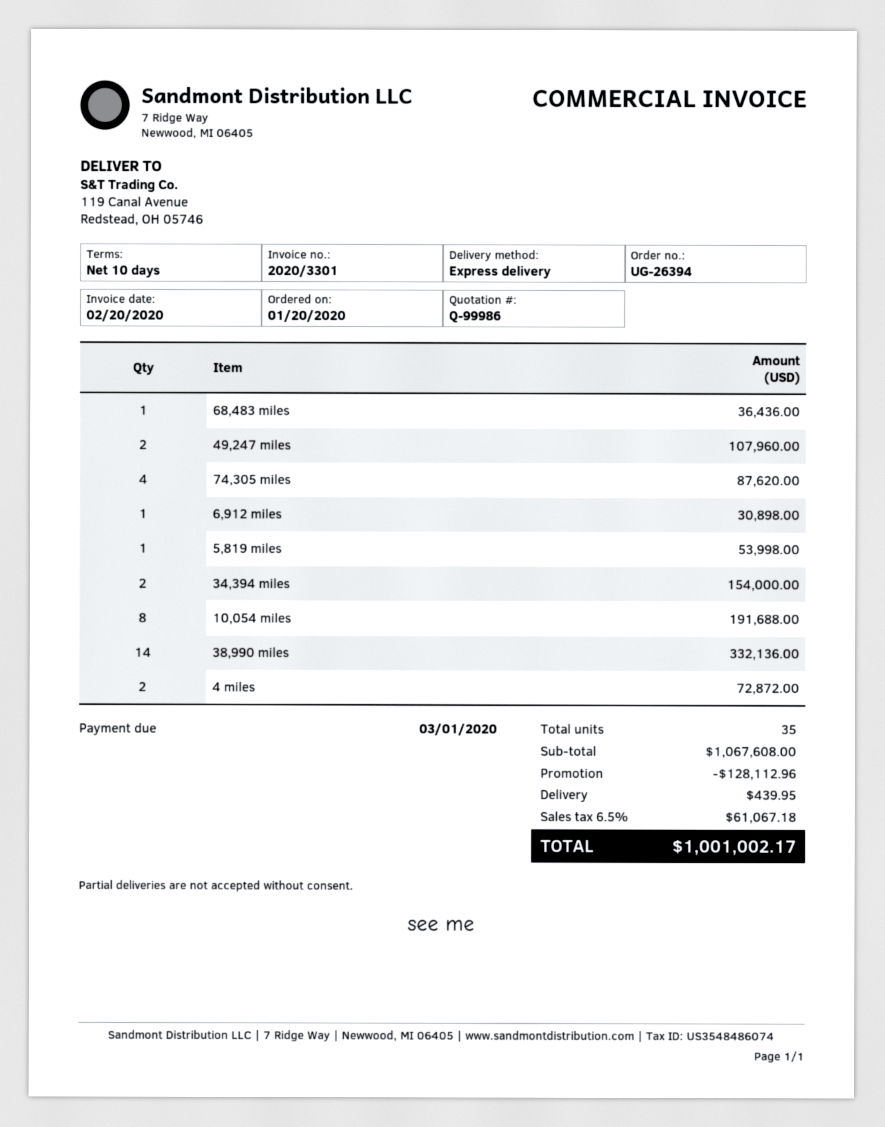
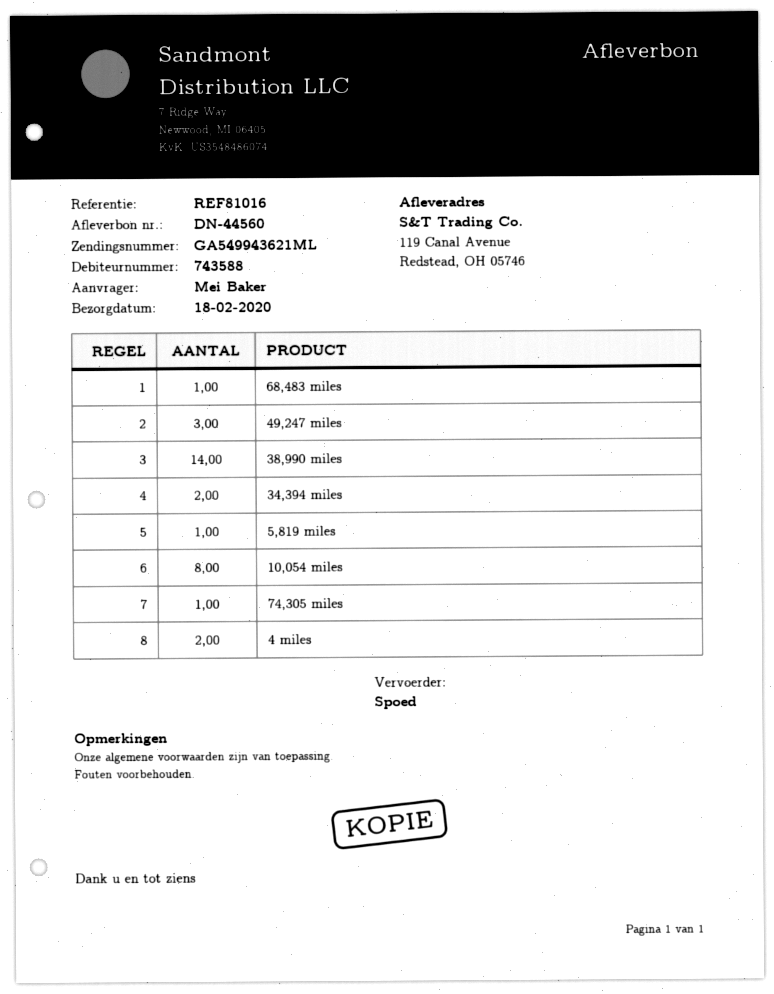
49,247 miles: 2 -> 3
74,305 miles: 4 -> 1
6,912 miles: 1 -> none

